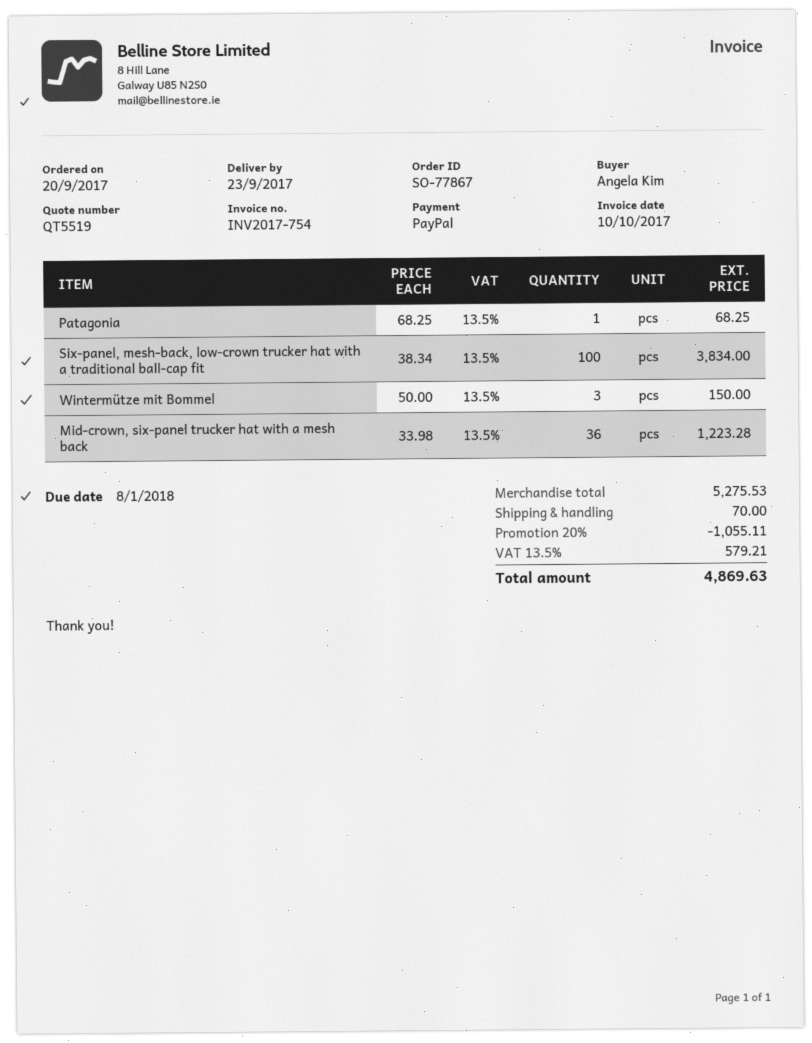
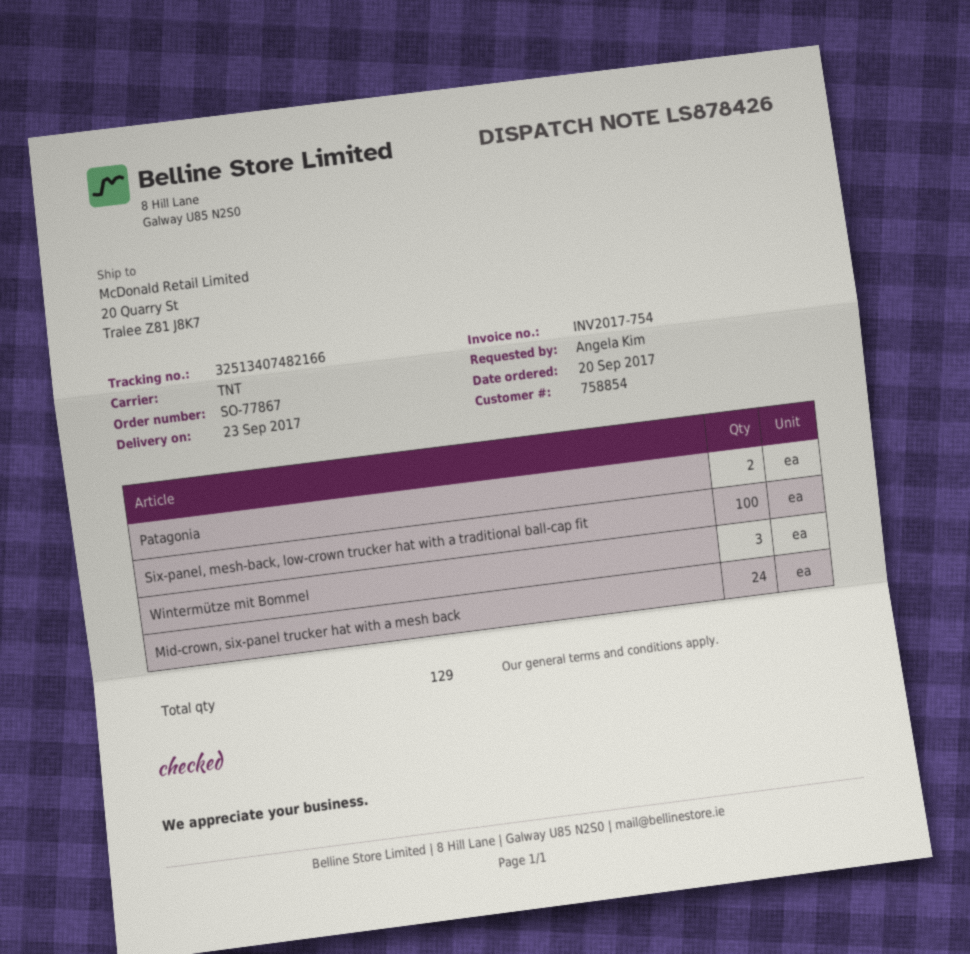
Patagonia: 1 -> 2
Mid-crown, six-panel trucker hat with a mesh back: 36 -> 24

